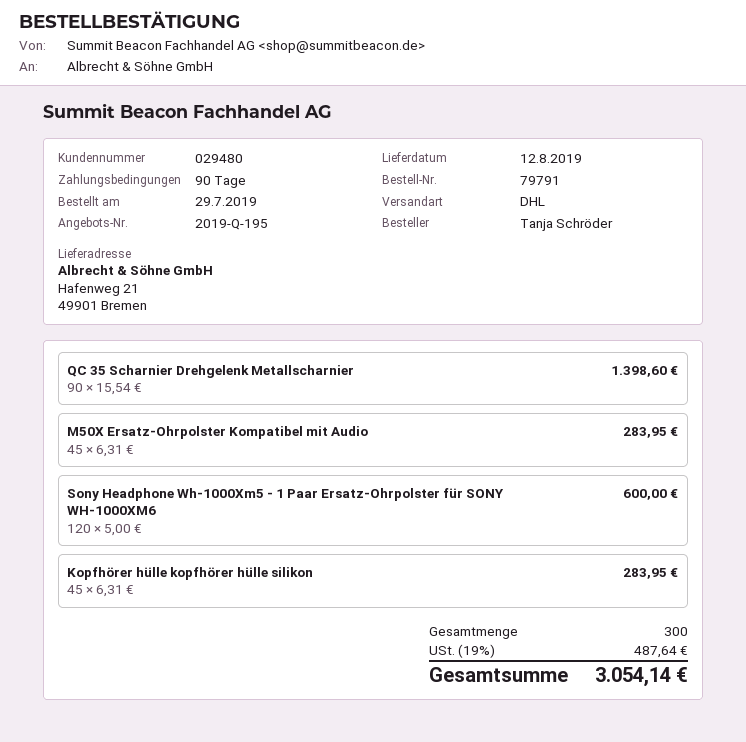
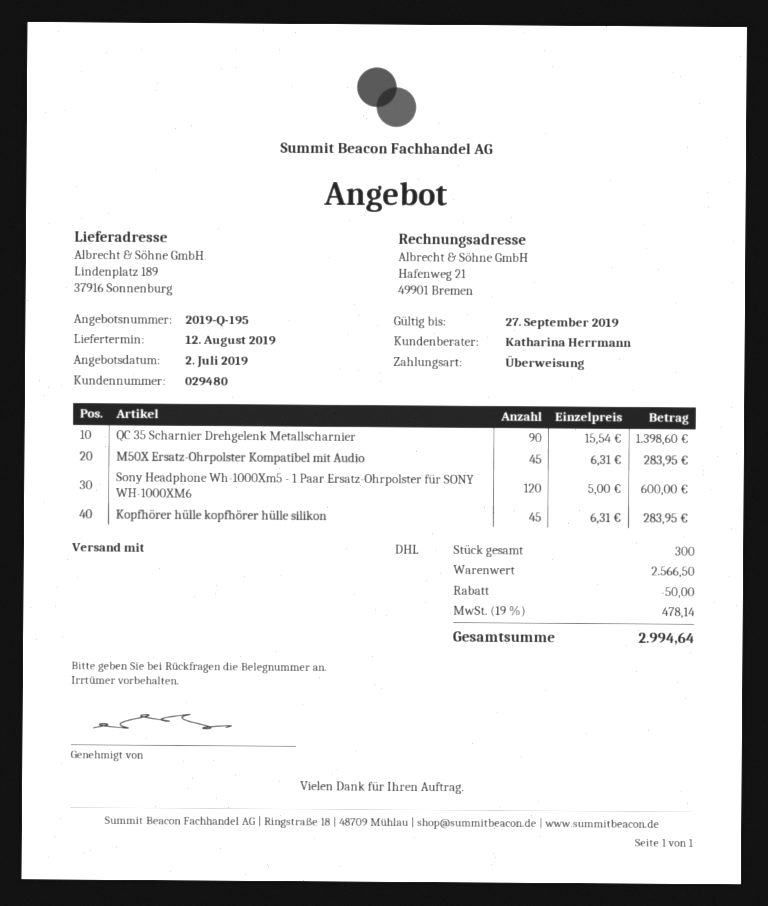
ship to: Hafenweg 21, 49901 Bremen -> Lindenplatz 189, 37916 Sonnenburg
discount: none -> 50.00
tax: 19% = 487.64 -> 19% = 478.14
total: 3054.14 -> 2994.64

